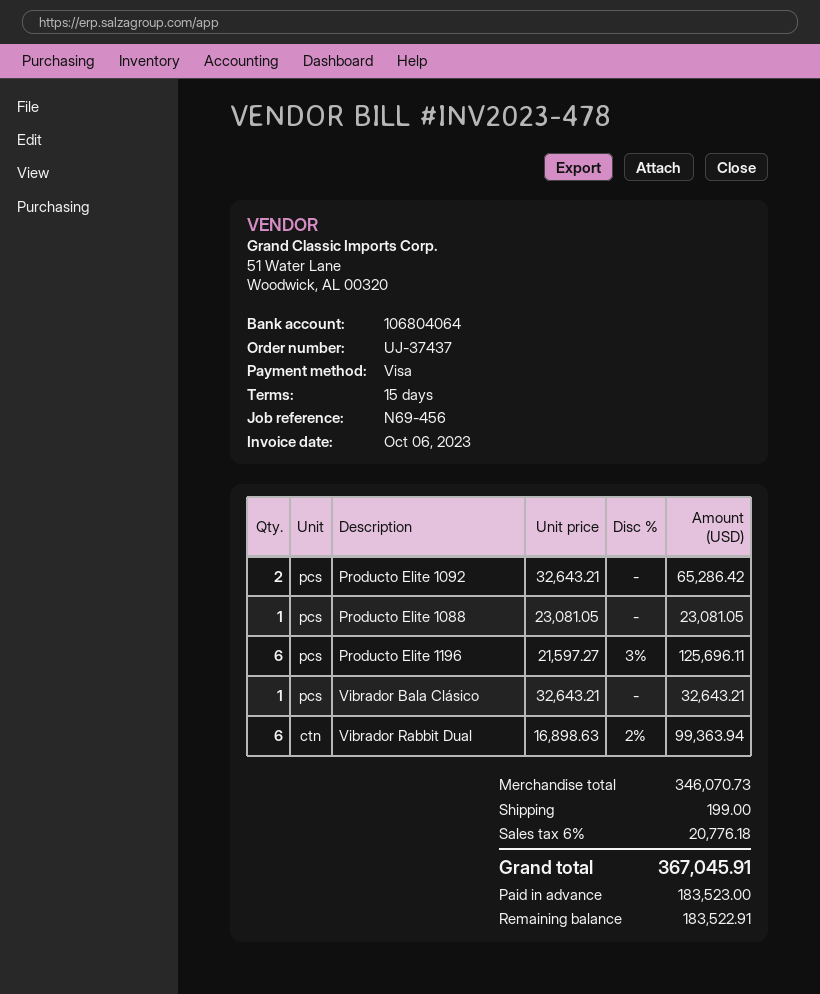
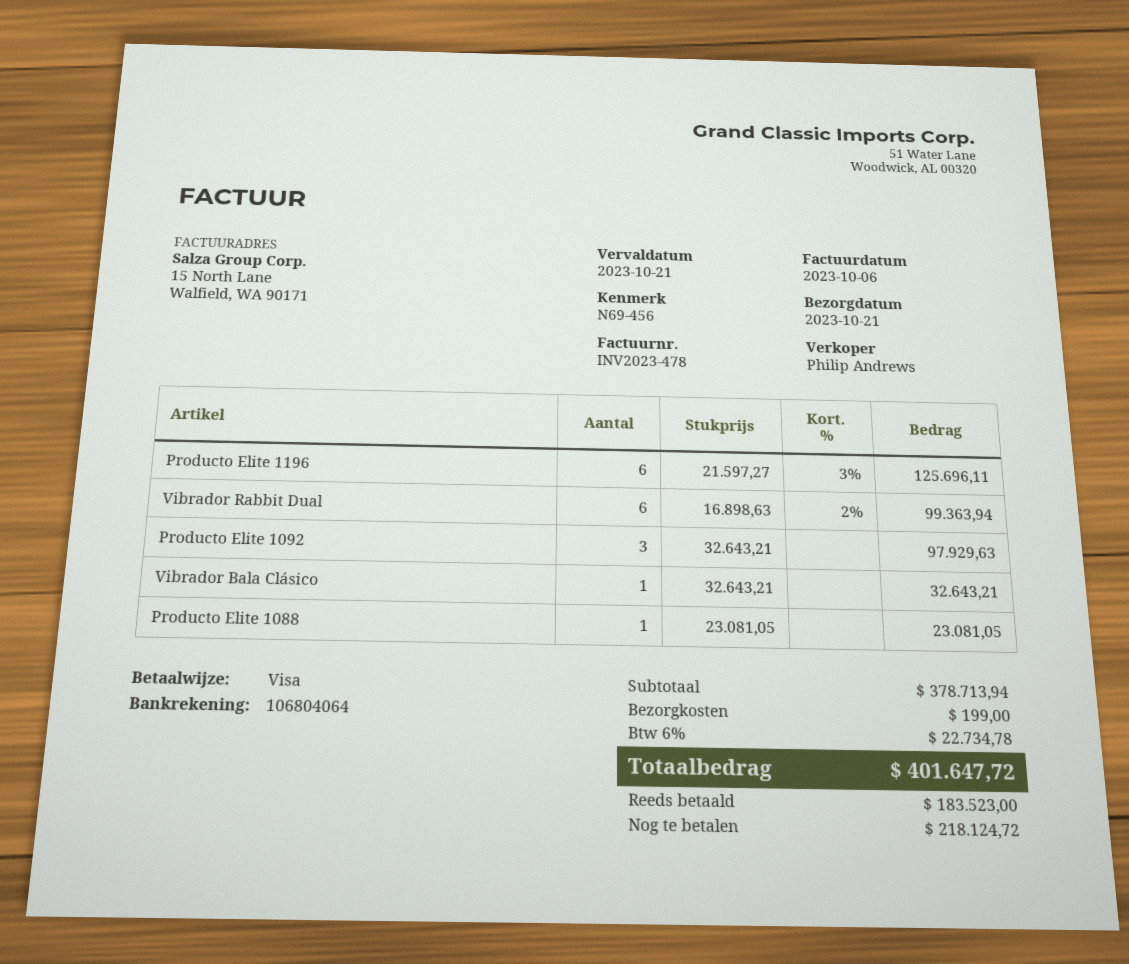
Producto Elite 1092: 2 x 32643.21 = 65286.42 -> 3 x 32643.21 = 97929.63
subtotal: 346070.73 -> 378713.94
tax: 6% = 20776.18 -> 6% = 22734.78
total: 367045.91 -> 401647.72
balance: 183522.91 -> 218124.72

